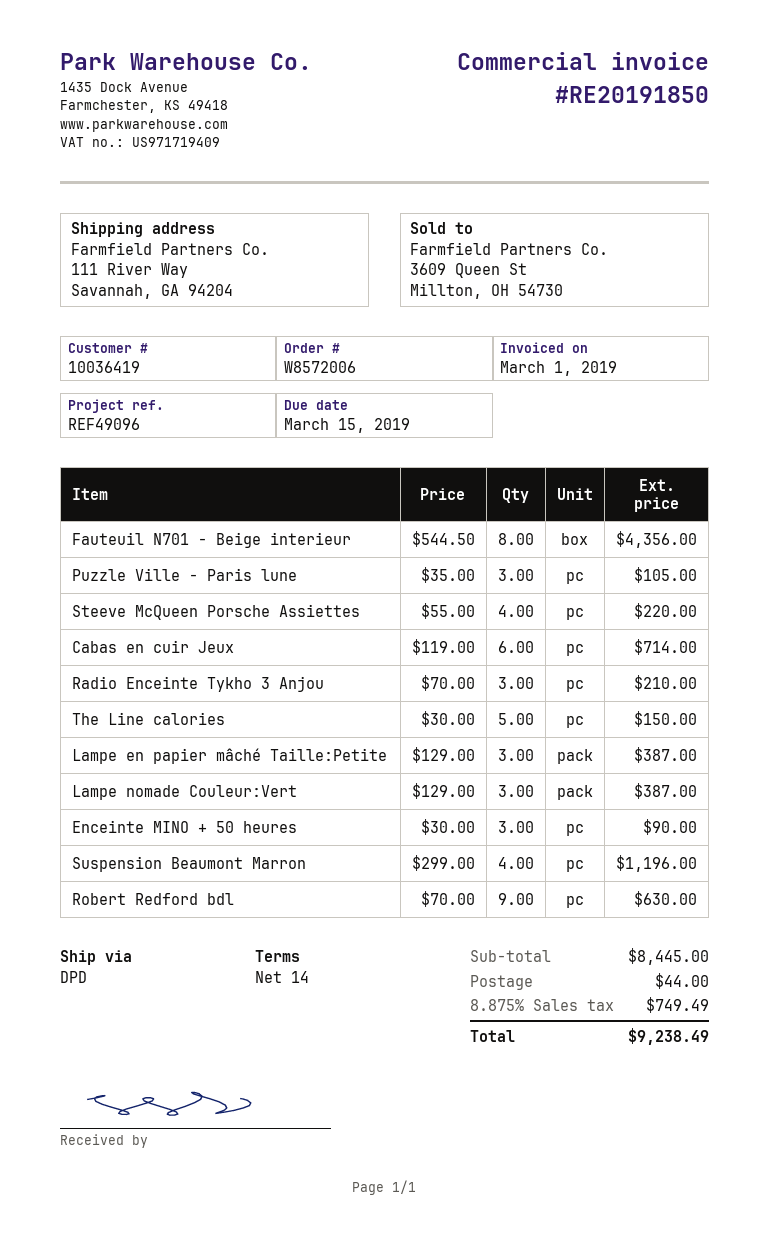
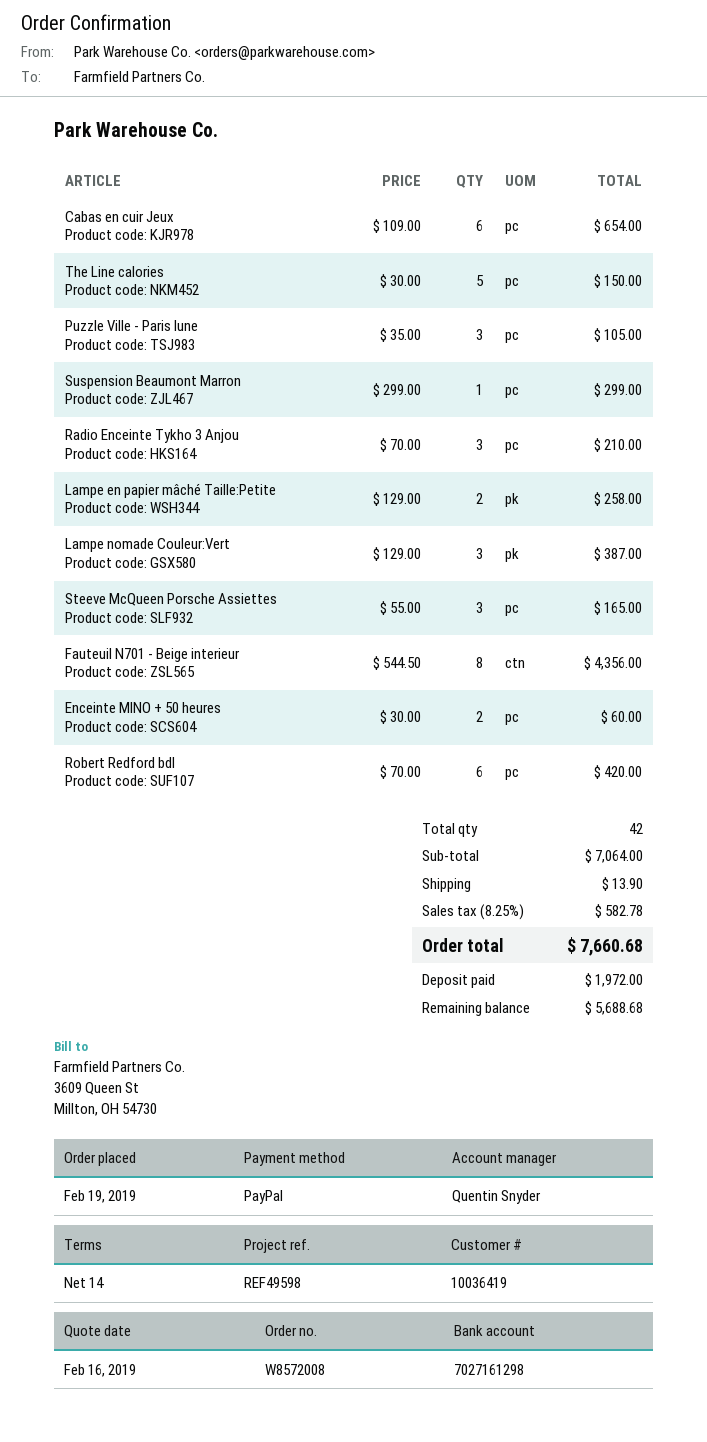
order number: W8572006 -> W8572008
reference: REF49096 -> REF49598
Steeve McQueen Porsche Assiettes: 4 x 55.00 = 220.00 -> 3 x 55.00 = 165.00
Cabas en cuir Jeux: 6 x 119.00 = 714.00 -> 6 x 109.00 = 654.00
Lampe en papier mâché Taille:Petite: 3 x 129.00 = 387.00 -> 2 x 129.00 = 258.00
Enceinte MINO + 50 heures: 3 x 30.00 = 90.00 -> 2 x 30.00 = 60.00
Suspension Beaumont Marron: 4 x 299.00 = 1196.00 -> 1 x 299.00 = 299.00
Robert Redford bdl: 9 x 70.00 = 630.00 -> 6 x 70.00 = 420.00
subtotal: 8445.00 -> 7064.00
shipping: 44.00 -> 13.90
tax: 8.875% = 749.49 -> 8.25% = 582.78
total: 9238.49 -> 7660.68

